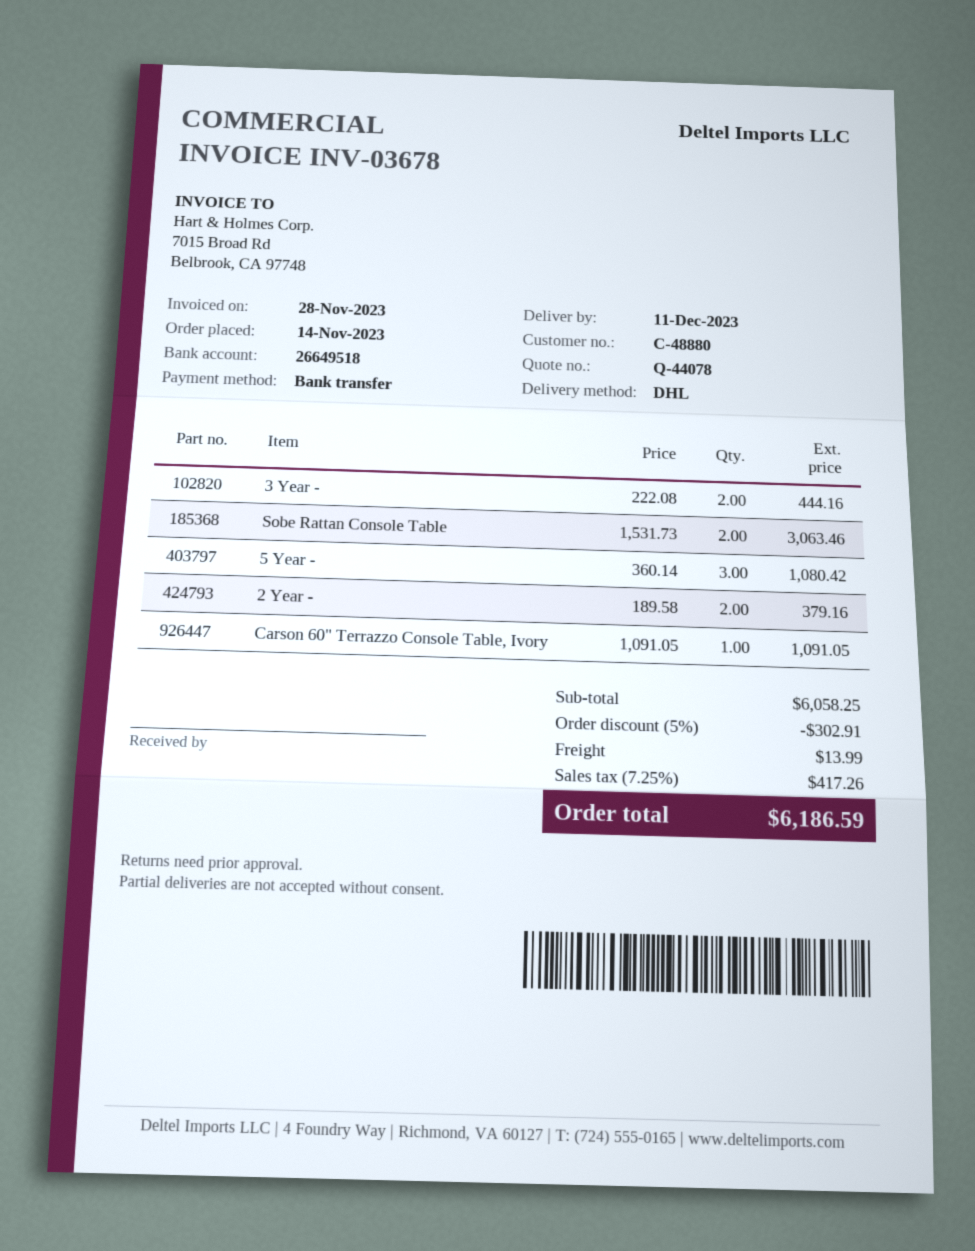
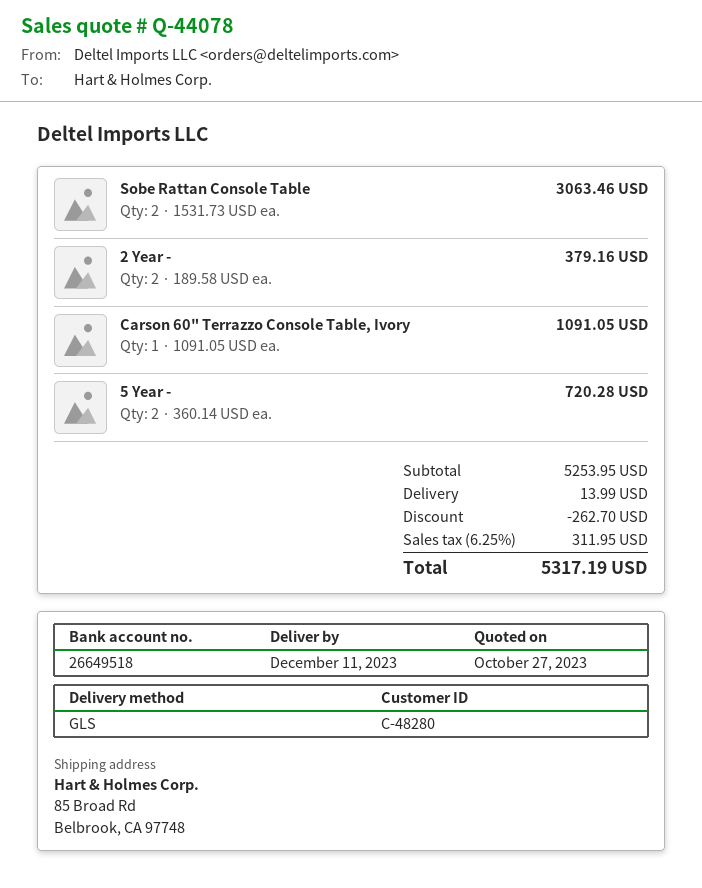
customer number: C-48880 -> C-48280
shipping method: DHL -> GLS
3 Year -: 2 x 222.08 = 444.16 -> none
5 Year -: 3 x 360.14 = 1080.42 -> 2 x 360.14 = 720.28
subtotal: 6058.25 -> 5253.95
discount: 302.91 -> 262.70
tax: 7.25% = 417.26 -> 6.25% = 311.95
total: 6186.59 -> 5317.19

